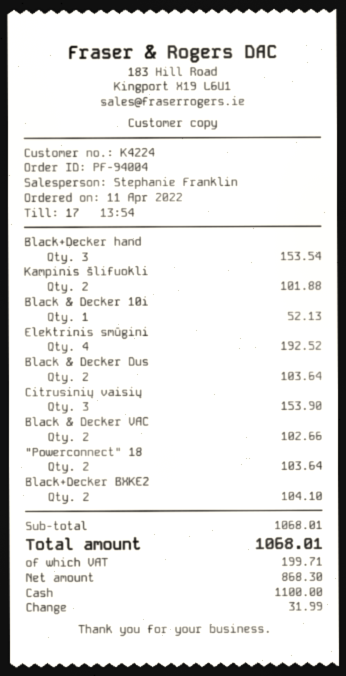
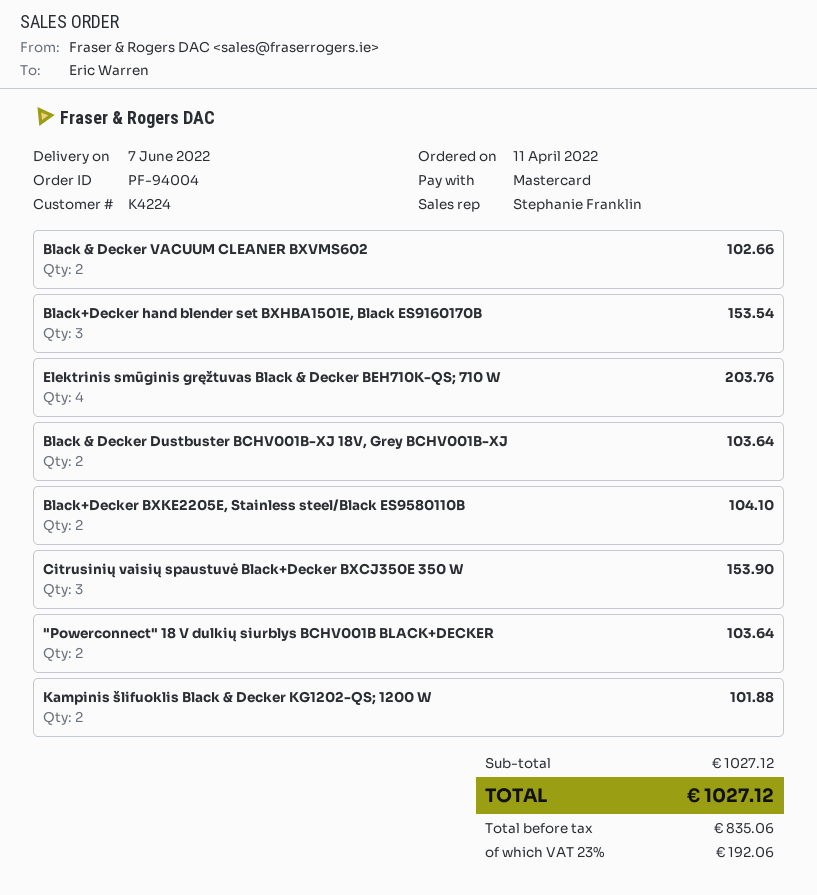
payment method: cash -> Mastercard
Black & Decker 10i: 1 for 52.13 -> none
Elektrinis smūgini: 4 for 192.52 -> 4 for 203.76
subtotal: 1068.01 -> 1027.12
net: 868.30 -> 835.06
tax: 199.71 -> 192.06
total: 1068.01 -> 1027.12

